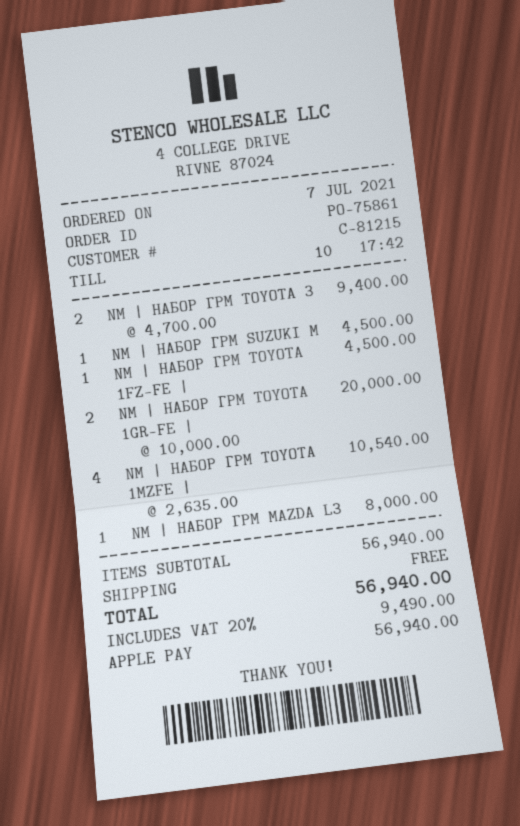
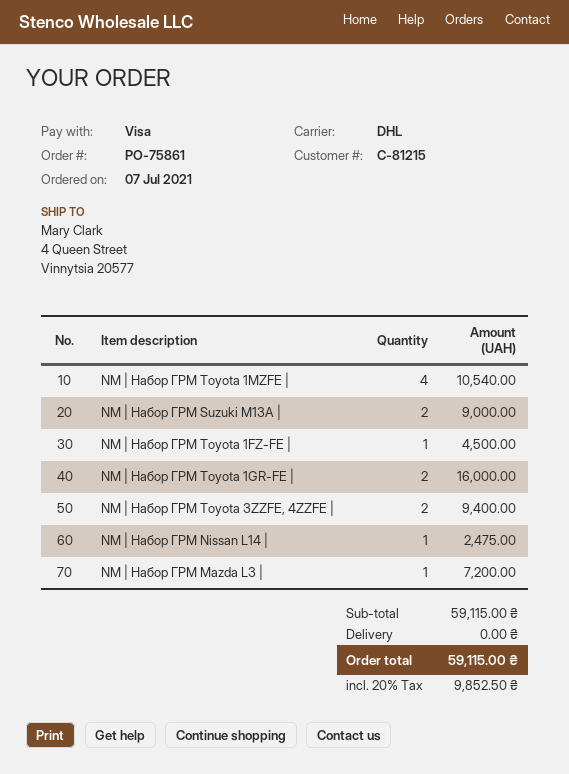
payment method: Apple Pay -> Visa
NM | НАБОР ГРМ SUZUKI M: 1 for 4500.00 -> 2 for 9000.00
NM | НАБОР ГРМ TOYOTA 1GR-FE |: 2 for 20000.00 -> 2 for 16000.00
NM | НАБОР ГРМ MAZDA L3: 1 for 8000.00 -> 1 for 7200.00
NM | Набор ГРМ Nissan L14 |: none -> 1 for 2475.00
subtotal: 56940.00 -> 59115.00
tax: 20% = 9490.00 -> 20% = 9852.50
total: 56940.00 -> 59115.00

